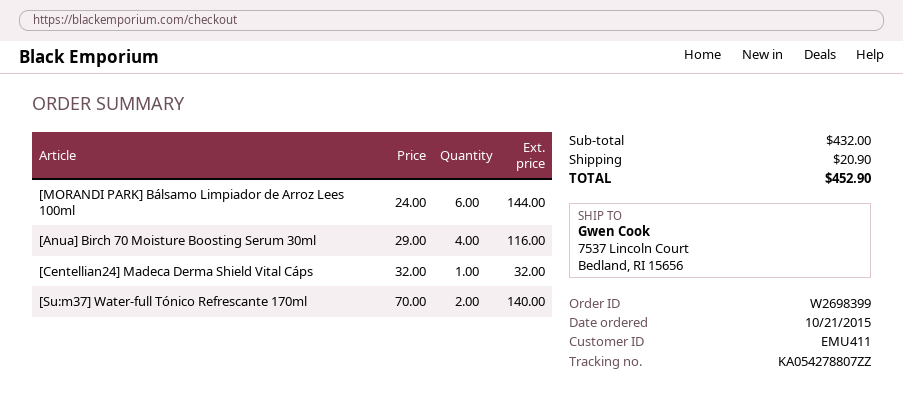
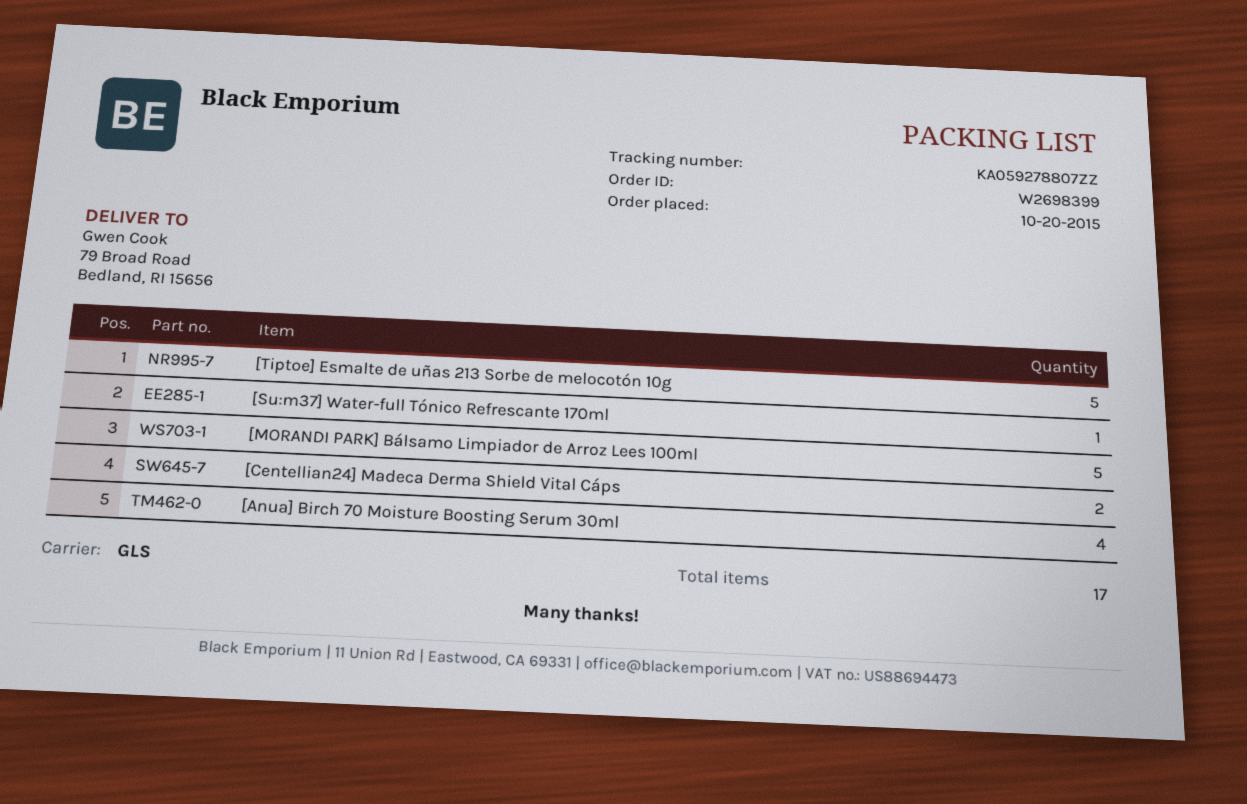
order date: 2015-10-21 -> 2015-10-20
tracking number: KA054278807ZZ -> KA059278807ZZ
ship to: 7537 Lincoln Court, Bedland, RI 15656 -> 79 Broad Road, Bedland, RI 15656
[MORANDI PARK] Bálsamo Limpiador de Arroz Lees 100ml: 6 -> 5
[Centellian24] Madeca Derma Shield Vital Cáps: 1 -> 2
[Su:m37] Water-full Tónico Refrescante 170ml: 2 -> 1
[Tiptoe] Esmalte de uñas 213 Sorbe de melocotón 10g: none -> 5

